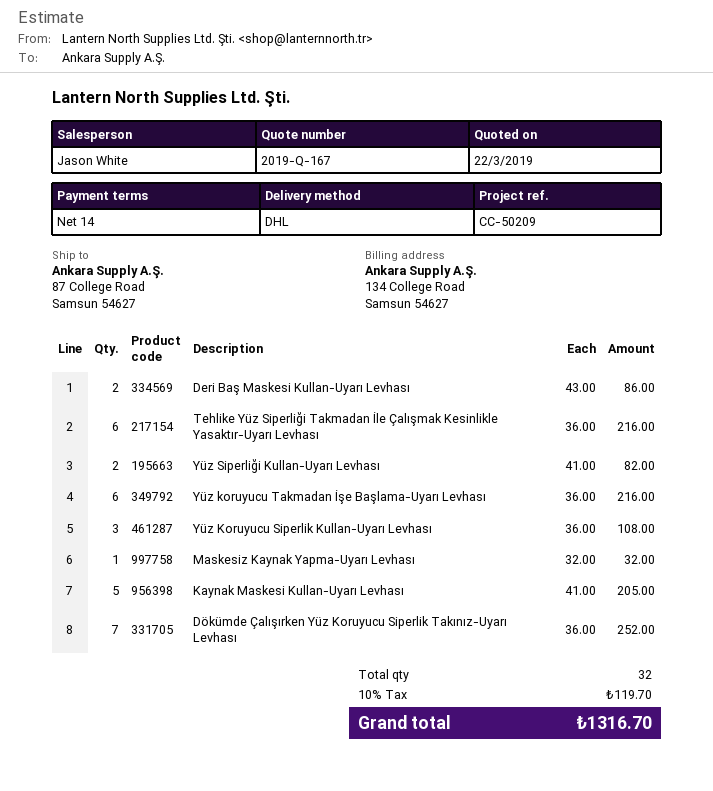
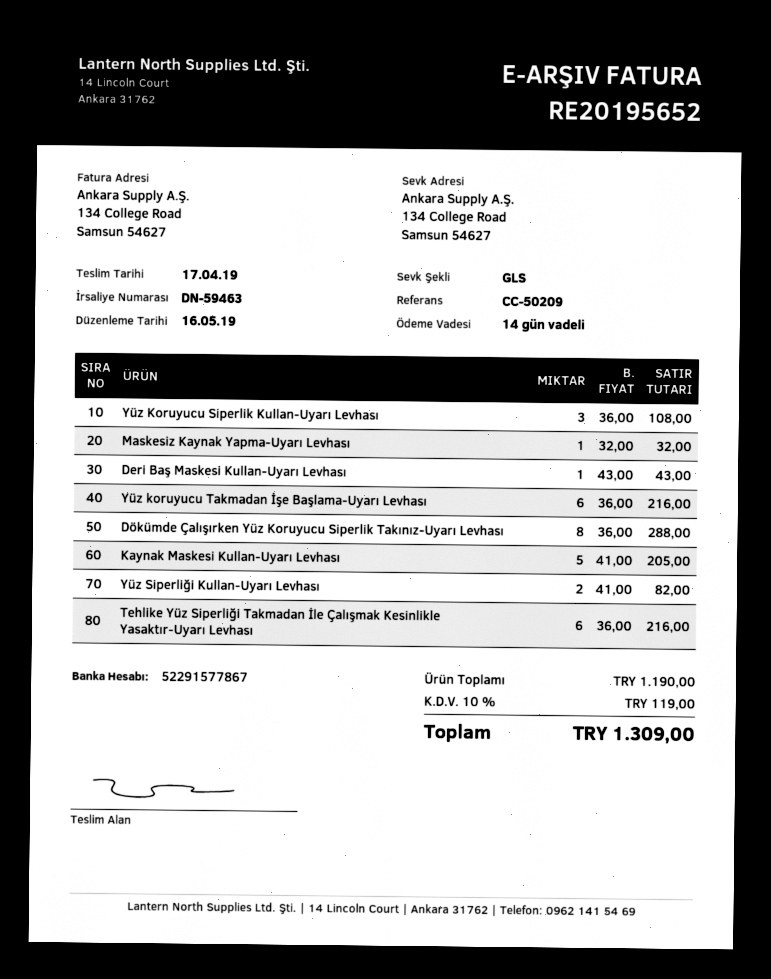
shipping method: DHL -> GLS
ship to: 87 College Road, Samsun 54627 -> 134 College Road, Samsun 54627
Deri Baş Maskesi Kullan-Uyarı Levhası: 2 x 43.00 = 86.00 -> 1 x 43.00 = 43.00
Dökümde Çalışırken Yüz Koruyucu Siperlik Takınız-Uyarı Levhası: 7 x 36.00 = 252.00 -> 8 x 36.00 = 288.00
tax: 10% = 119.70 -> 10% = 119.00
total: 1316.70 -> 1309.00

